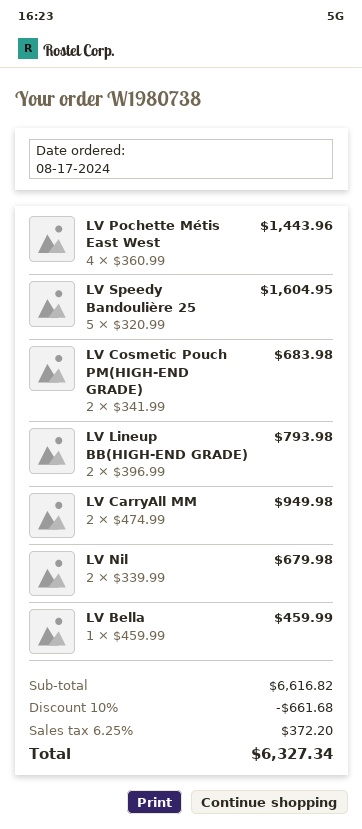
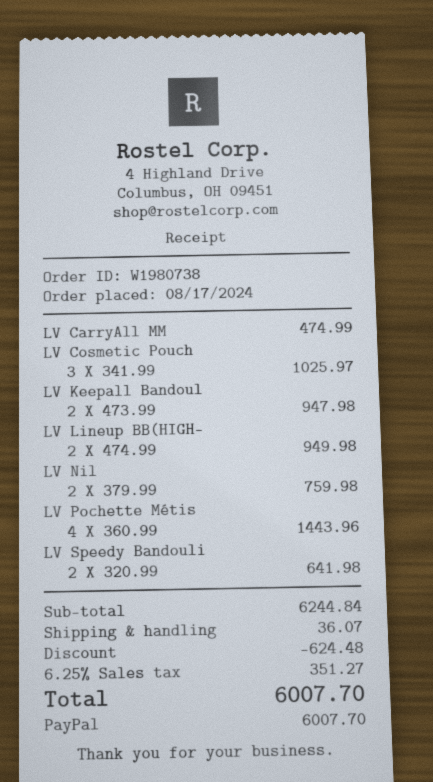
LV Speedy Bandoulière 25: 5 x 320.99 = 1604.95 -> 2 x 320.99 = 641.98
LV Cosmetic Pouch PM(HIGH-END GRADE): 2 x 341.99 = 683.98 -> 3 x 341.99 = 1025.97
LV Lineup BB(HIGH-END GRADE): 2 x 396.99 = 793.98 -> 2 x 474.99 = 949.98
LV CarryAll MM: 2 x 474.99 = 949.98 -> 1 x 474.99 = 474.99
LV Nil: 2 x 339.99 = 679.98 -> 2 x 379.99 = 759.98
LV Bella: 1 x 459.99 = 459.99 -> none
LV Keepall Bandoul: none -> 2 x 473.99 = 947.98
subtotal: 6616.82 -> 6244.84
discount: 661.68 -> 624.48
shipping: none -> 36.07
tax: 6.25% = 372.20 -> 6.25% = 351.27
total: 6327.34 -> 6007.70

